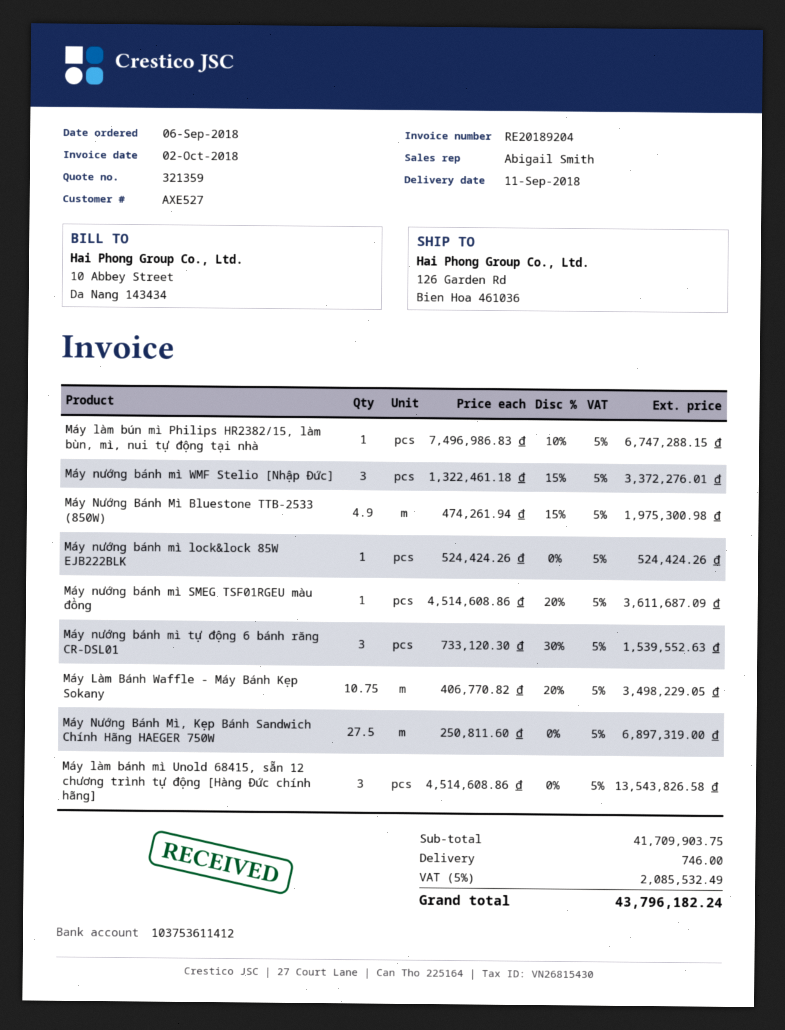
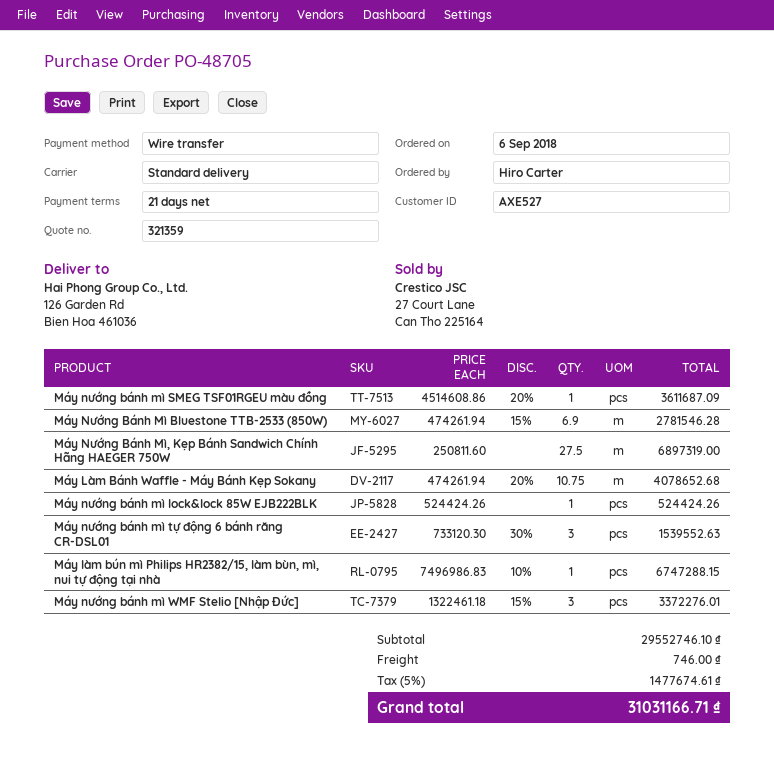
Máy Nướng Bánh Mì Bluestone TTB-2533 (850W): 4.9 x 474261.94 - 15% = 1975300.98 -> 6.9 x 474261.94 - 15% = 2781546.28
Máy Làm Bánh Waffle - Máy Bánh Kẹp Sokany: 10.75 x 406770.82 - 20% = 3498229.05 -> 10.75 x 474261.94 - 20% = 4078652.68
Máy làm bánh mì Unold 68415, sẵn 12 chương trình tự động [Hàng Đức chính hãng]: 3 x 4514608.86 = 13543826.58 -> none
subtotal: 41709903.75 -> 29552746.10
tax: 5% = 2085532.49 -> 5% = 1477674.61
total: 43796182.24 -> 31031166.71

